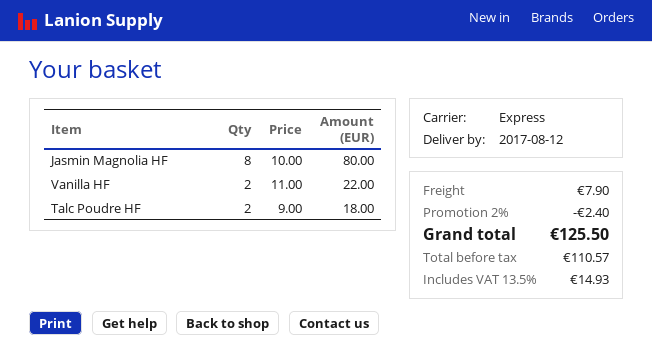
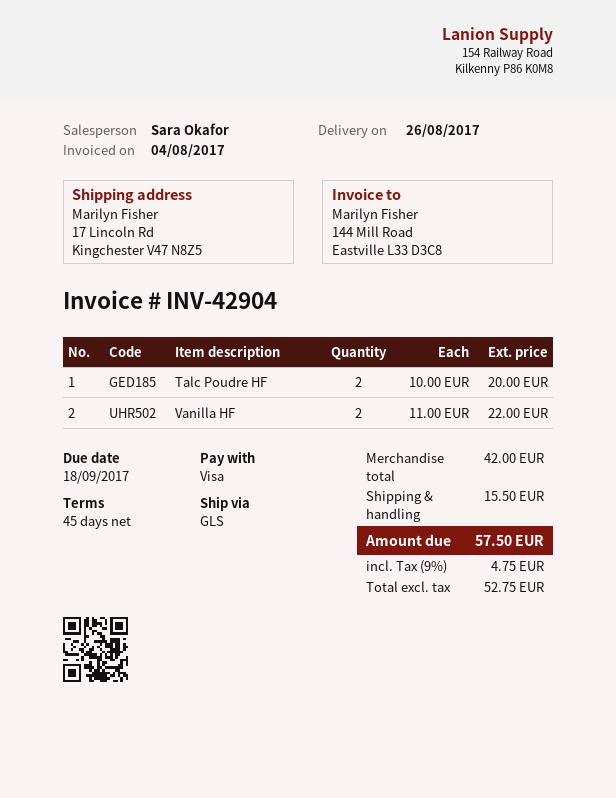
delivery date: 2017-08-12 -> 2017-08-26
shipping method: express -> GLS
Jasmin Magnolia HF: 8 x 10.00 = 80.00 -> none
Talc Poudre HF: 2 x 9.00 = 18.00 -> 2 x 10.00 = 20.00
discount: 2% = 2.40 -> none
shipping: 7.90 -> 15.50
net: 110.57 -> 52.75
tax: 13.5% = 14.93 -> 9% = 4.75
total: 125.50 -> 57.50

